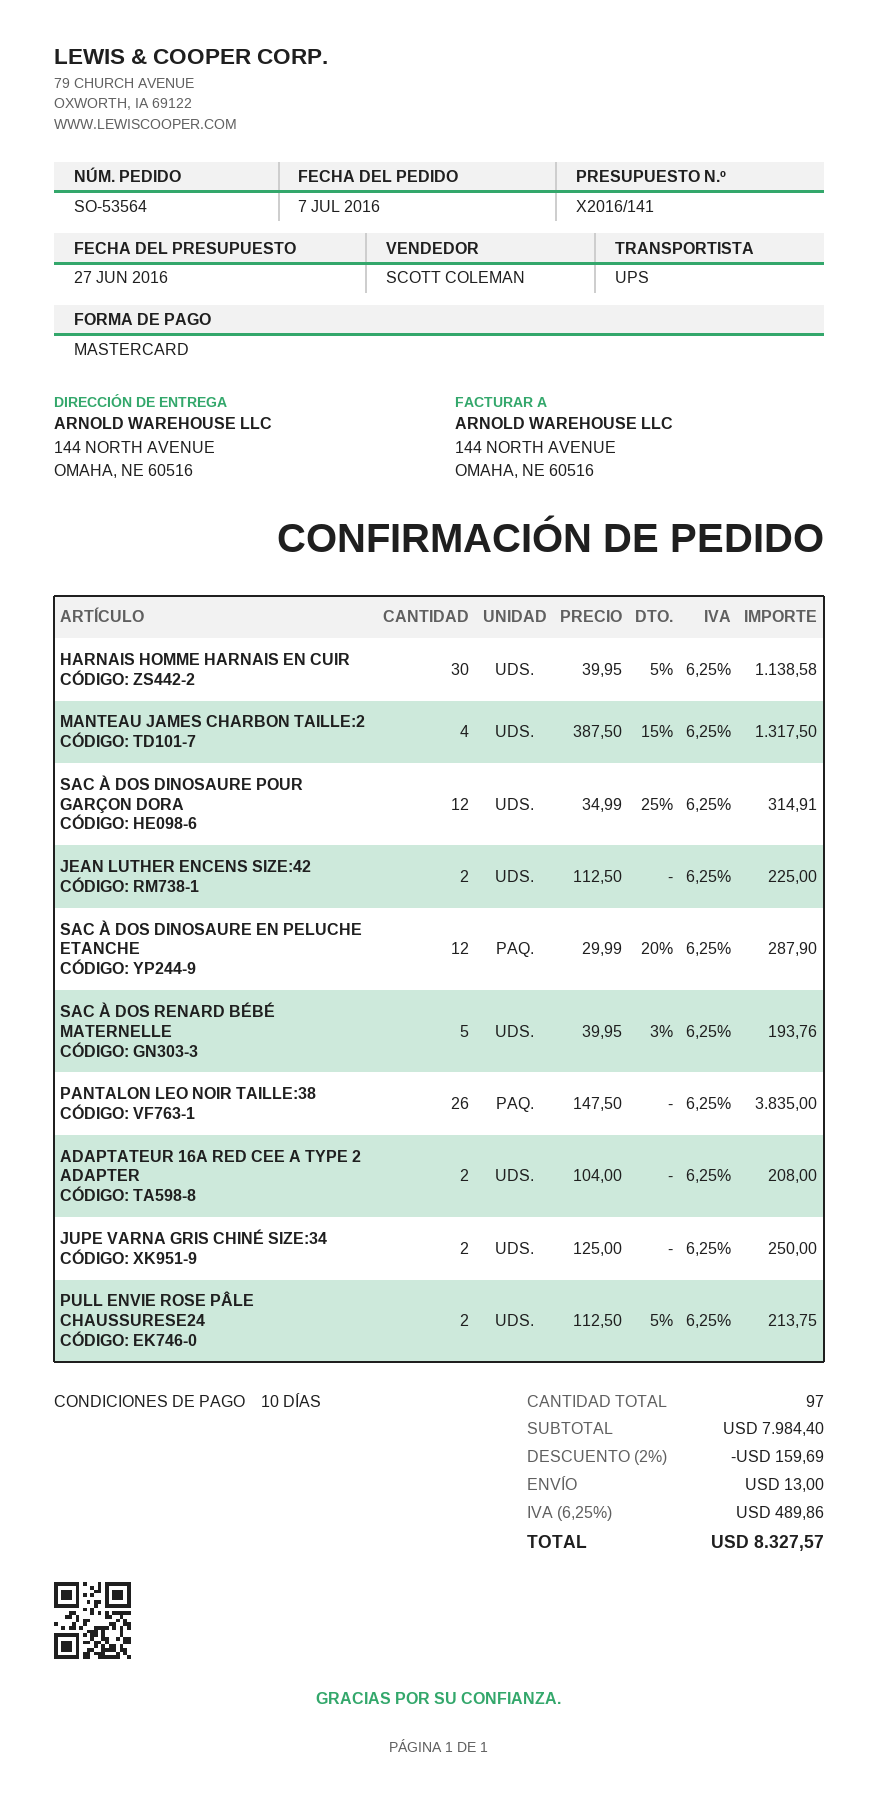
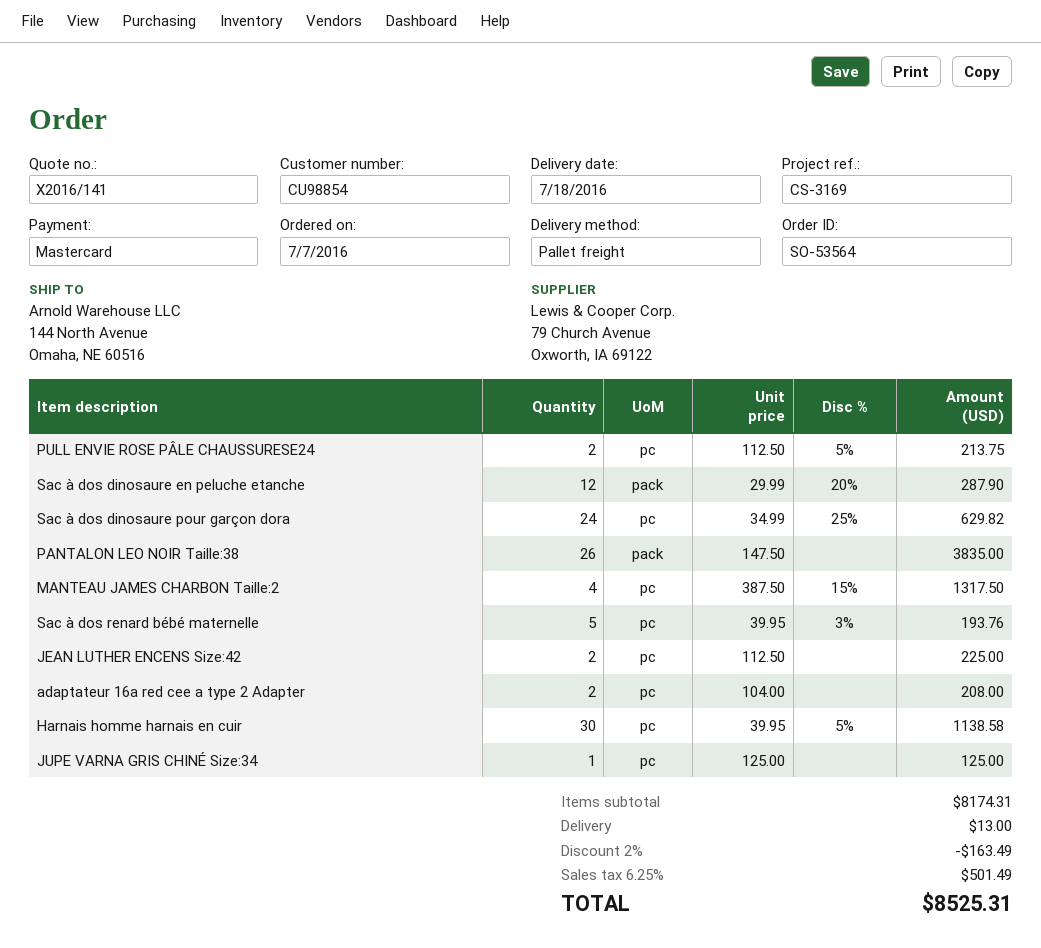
shipping method: UPS -> pallet freight
SAC À DOS DINOSAURE POUR GARÇON DORA: 12 x 34.99 - 25% = 314.91 -> 24 x 34.99 - 25% = 629.82
JUPE VARNA GRIS CHINÉ SIZE:34: 2 x 125.00 = 250.00 -> 1 x 125.00 = 125.00
subtotal: 7984.40 -> 8174.31
discount: 2% = 159.69 -> 2% = 163.49
tax: 6.25% = 489.86 -> 6.25% = 501.49
total: 8327.57 -> 8525.31

